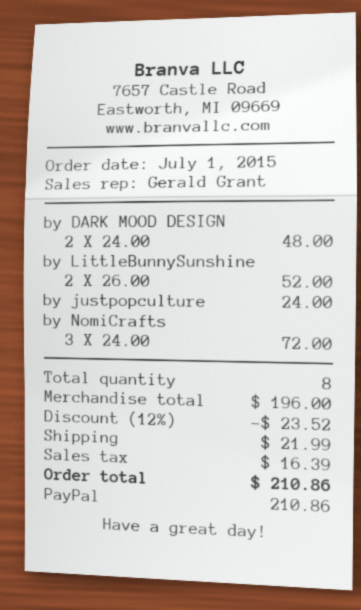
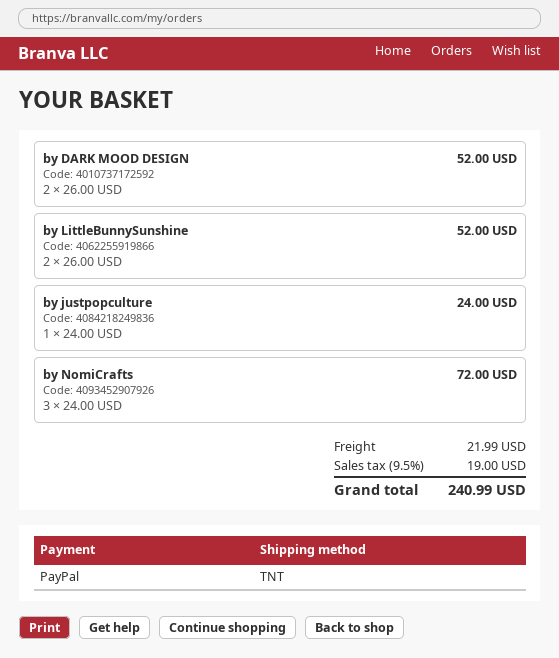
by DARK MOOD DESIGN: 2 x 24.00 = 48.00 -> 2 x 26.00 = 52.00
discount: 12% = 23.52 -> none
tax: 16.39 -> 19.00
total: 210.86 -> 240.99

